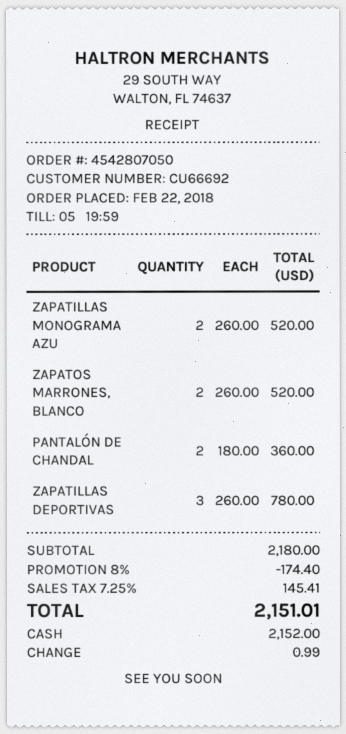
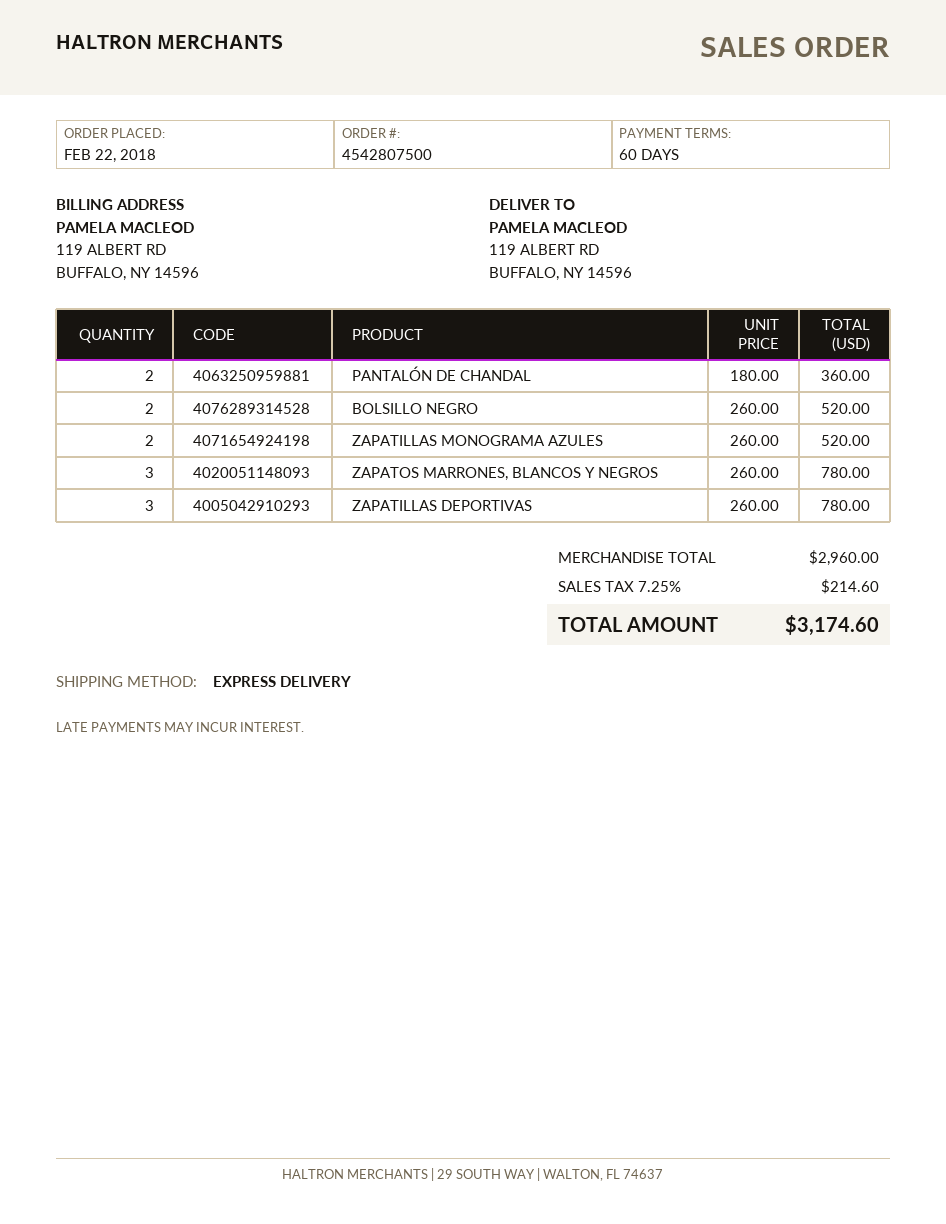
order number: 4542807050 -> 4542807500
ZAPATOS MARRONES, BLANCO: 2 x 260.00 = 520.00 -> 3 x 260.00 = 780.00
BOLSILLO NEGRO: none -> 2 x 260.00 = 520.00
subtotal: 2180.00 -> 2960.00
discount: 8% = 174.40 -> none
tax: 7.25% = 145.41 -> 7.25% = 214.60
total: 2151.01 -> 3174.60

